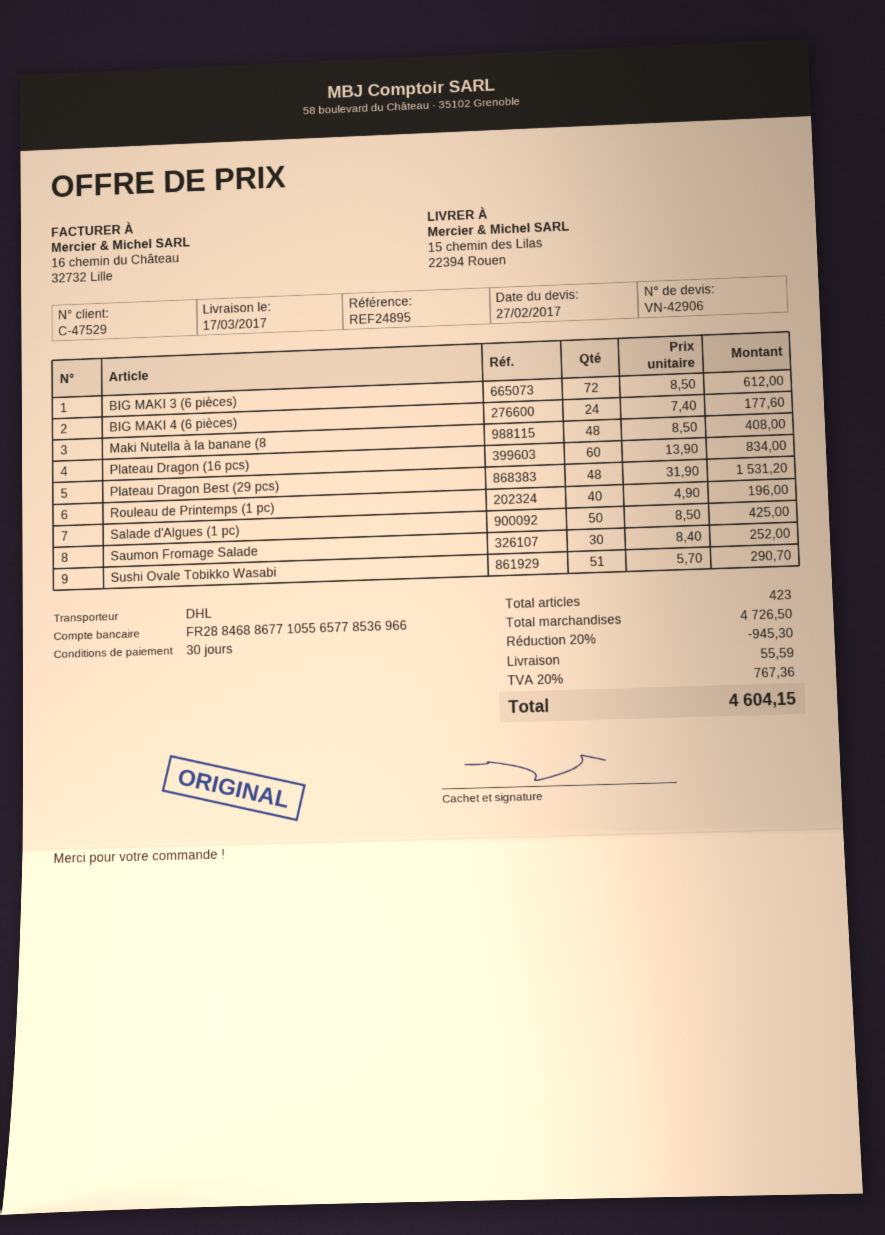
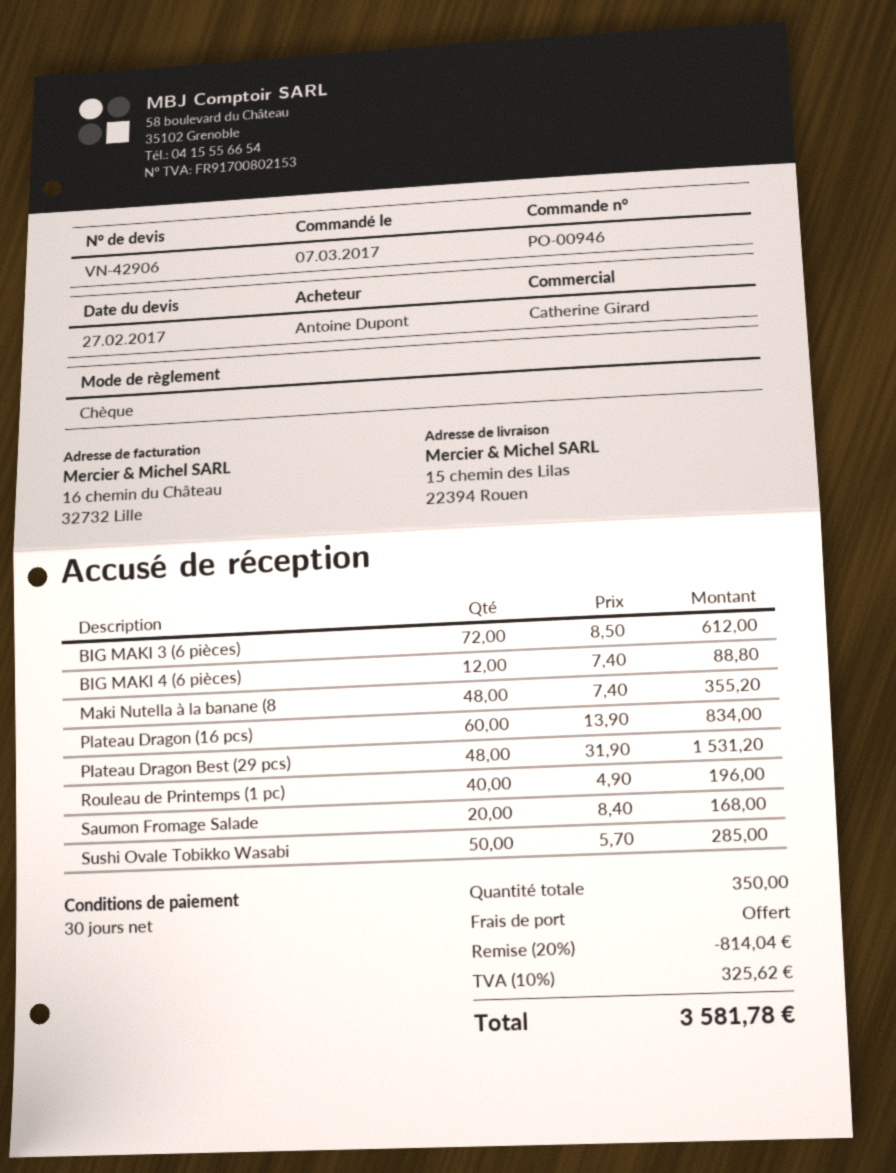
BIG MAKI 4 (6 pièces): 24 x 7.40 = 177.60 -> 12 x 7.40 = 88.80
Maki Nutella à la banane (8: 48 x 8.50 = 408.00 -> 48 x 7.40 = 355.20
Salade d'Algues (1 pc): 50 x 8.50 = 425.00 -> none
Saumon Fromage Salade: 30 x 8.40 = 252.00 -> 20 x 8.40 = 168.00
Sushi Ovale Tobikko Wasabi: 51 x 5.70 = 290.70 -> 50 x 5.70 = 285.00
total quantity: 423 -> 350
discount: 20% = 945.30 -> 20% = 814.04
shipping: 55.59 -> 0.00
tax: 20% = 767.36 -> 10% = 325.62
total: 4604.15 -> 3581.78

